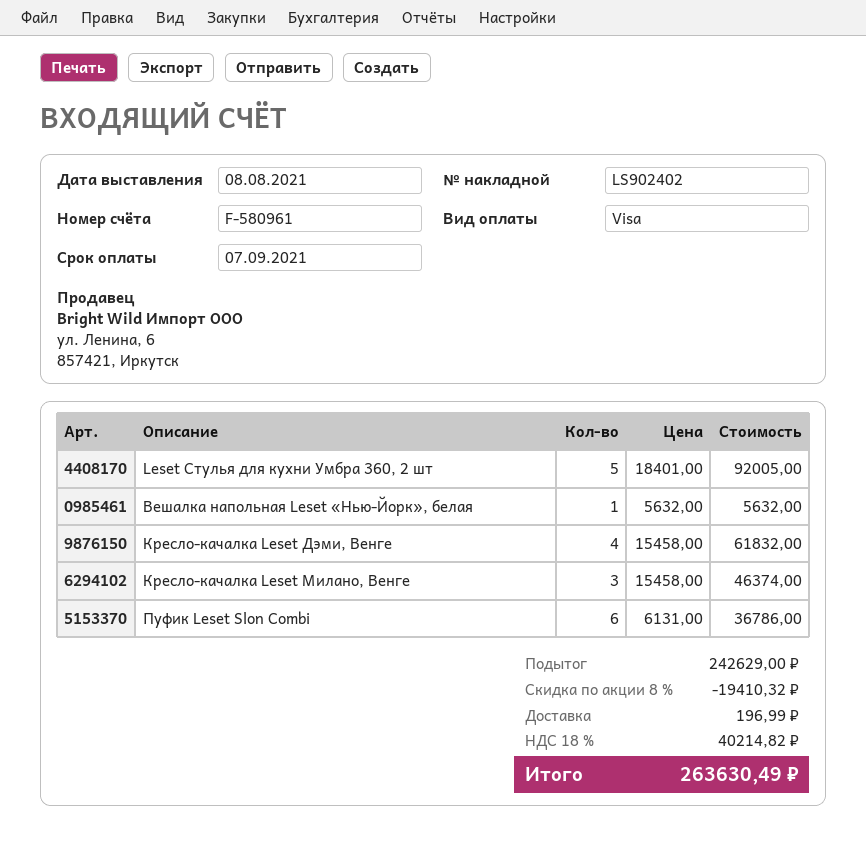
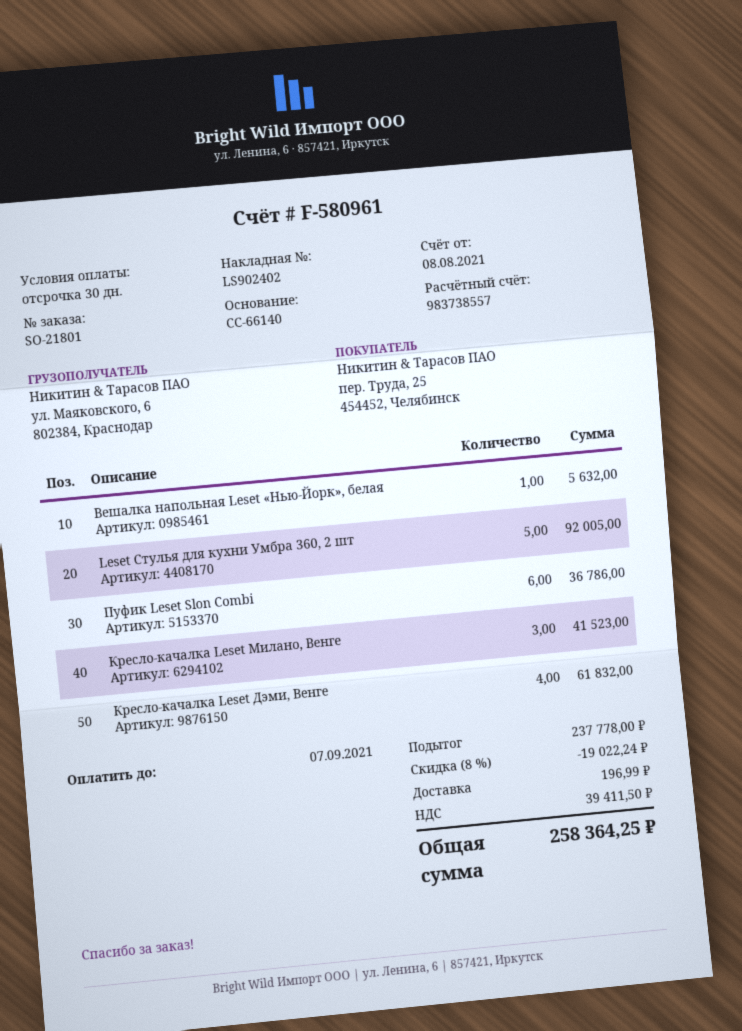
Кресло-качалка Leset Милано, Венге: 3 for 46374.00 -> 3 for 41523.00
subtotal: 242629.00 -> 237778.00
discount: 8% = 19410.32 -> 8% = 19022.24
tax: 40214.82 -> 39411.50
total: 263630.49 -> 258364.25

